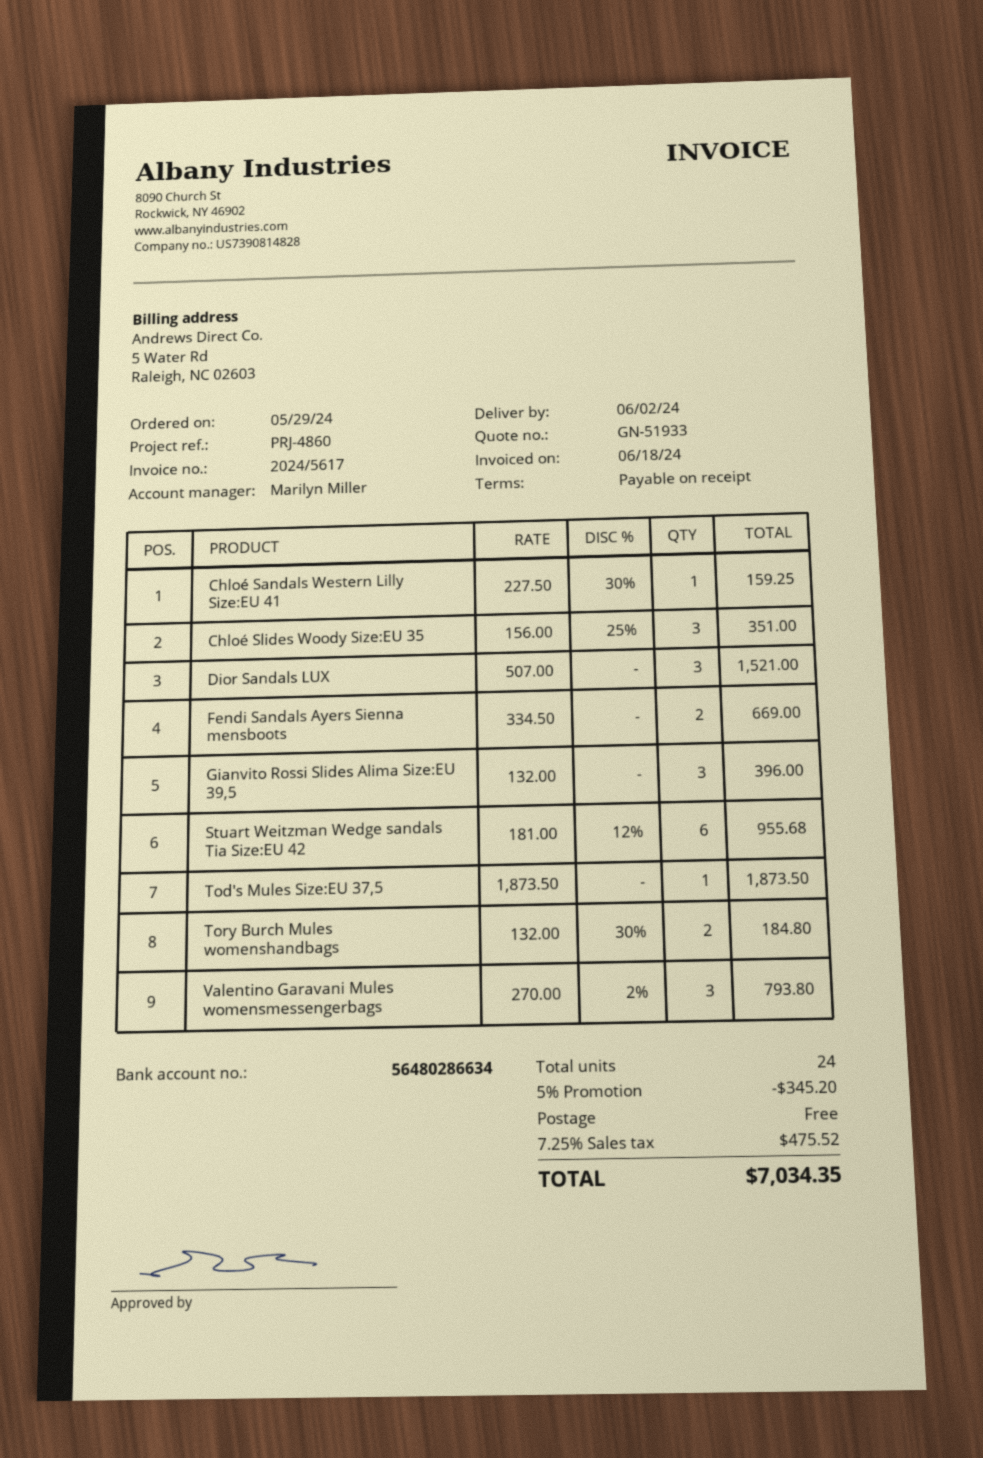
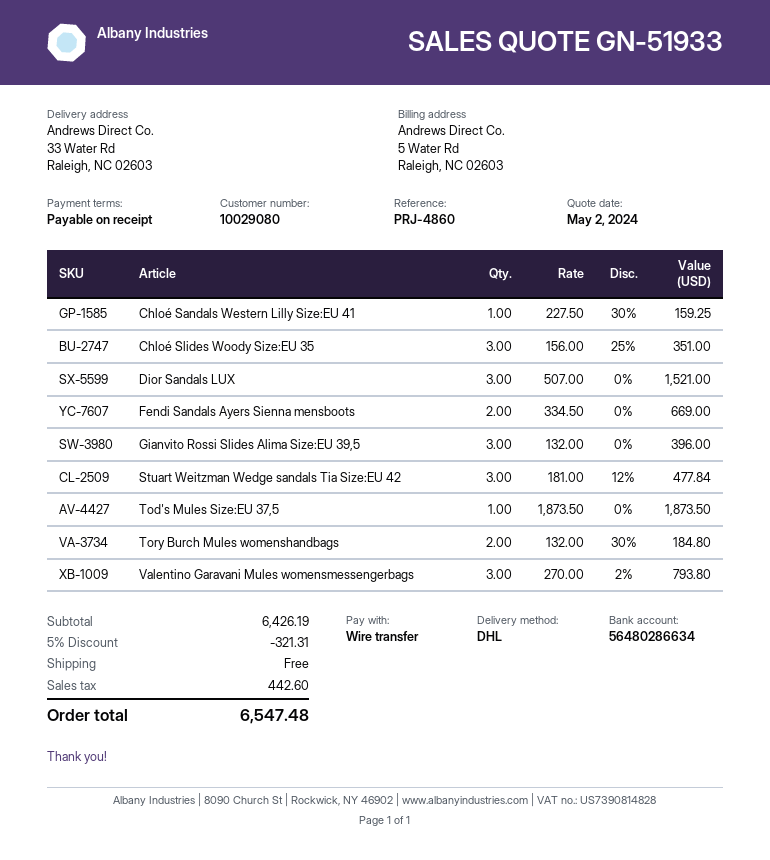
Stuart Weitzman Wedge sandals Tia Size:EU 42: 6 x 181.00 - 12% = 955.68 -> 3 x 181.00 - 12% = 477.84
discount: 5% = 345.20 -> 5% = 321.31
tax: 475.52 -> 442.60
total: 7034.35 -> 6547.48

